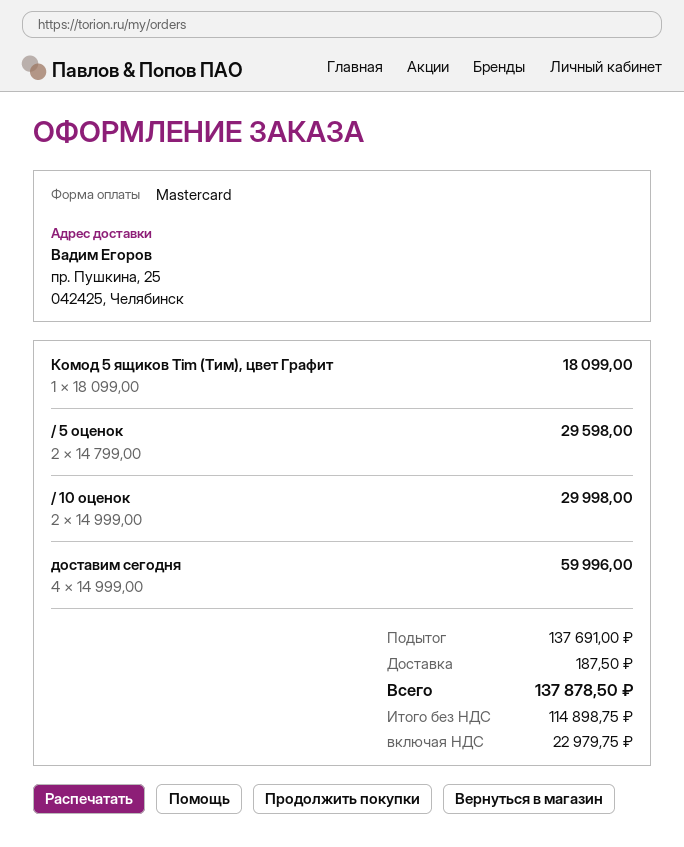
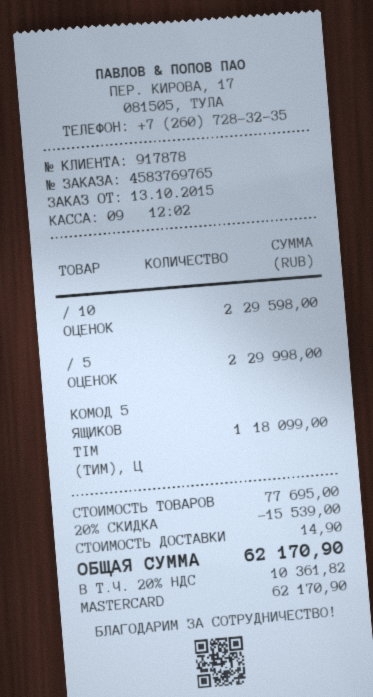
/ 5 оценок: 2 for 29598.00 -> 2 for 29998.00
/ 10 оценок: 2 for 29998.00 -> 2 for 29598.00
доставим сегодня: 4 for 59996.00 -> none
subtotal: 137691.00 -> 77695.00
discount: none -> 20% = 15539.00
shipping: 187.50 -> 14.90
tax: 22979.75 -> 10361.82
total: 137878.50 -> 62170.90

